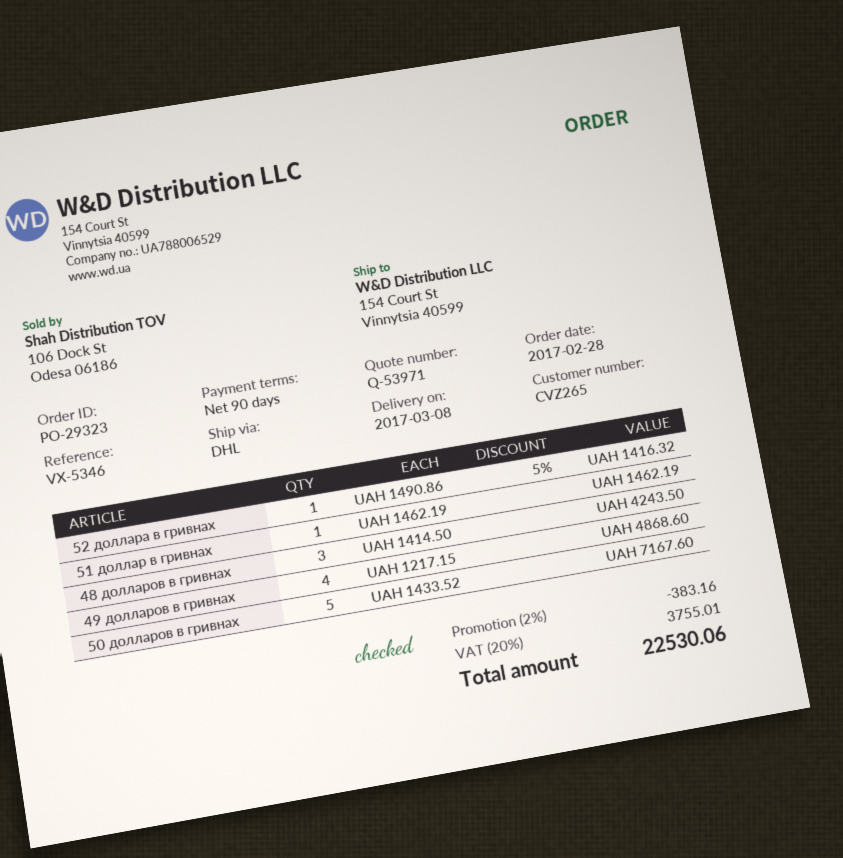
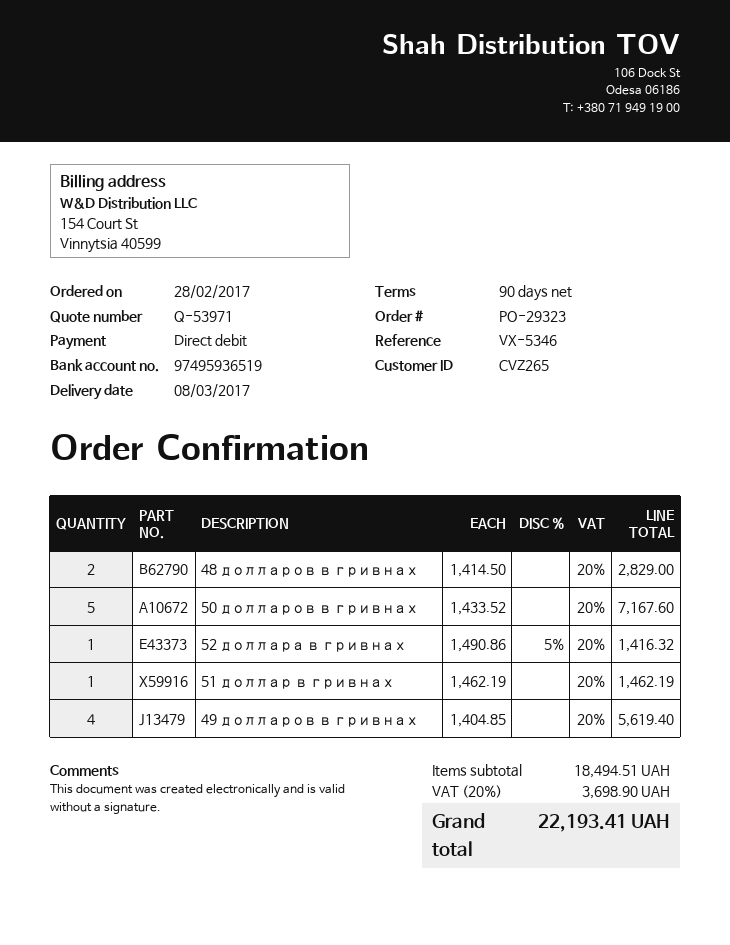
48 долларов в гривнах: 3 x 1414.50 = 4243.50 -> 2 x 1414.50 = 2829.00
49 долларов в гривнах: 4 x 1217.15 = 4868.60 -> 4 x 1404.85 = 5619.40
discount: 2% = 383.16 -> none
tax: 20% = 3755.01 -> 20% = 3698.90
total: 22530.06 -> 22193.41

